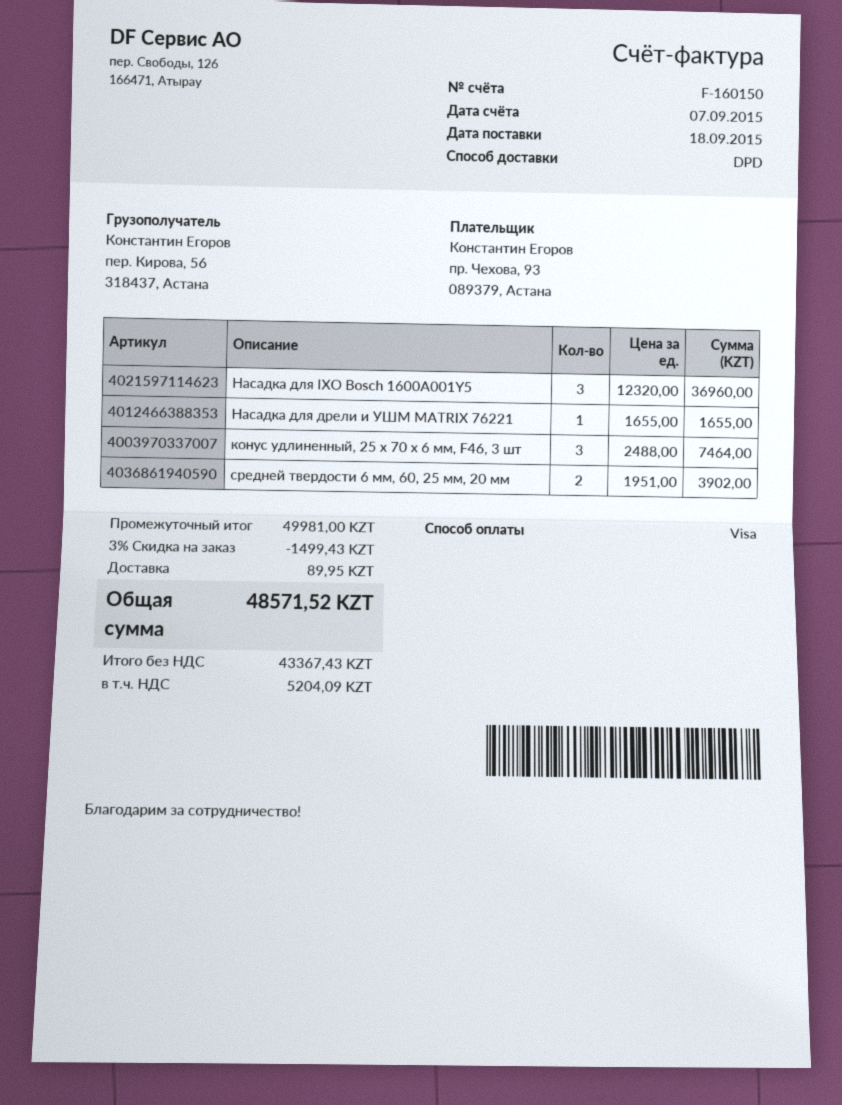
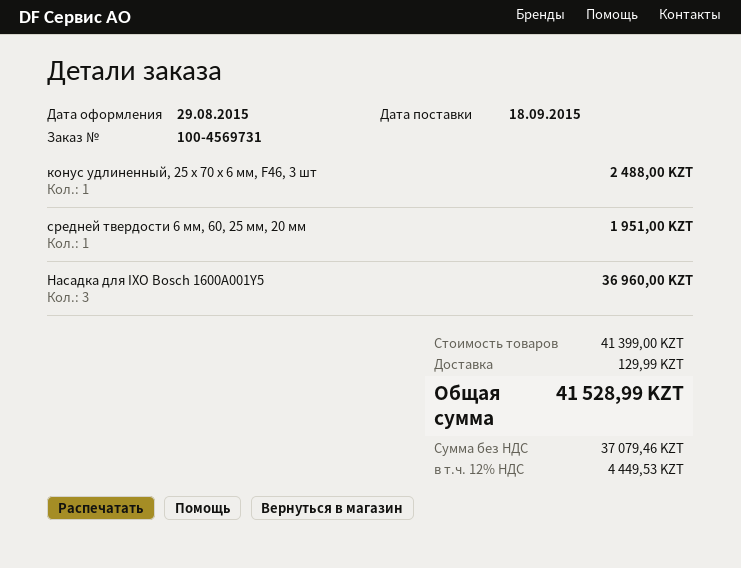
Насадка для дрели и УШМ MATRIX 76221: 1 for 1655.00 -> none
конус удлиненный, 25 х 70 x 6 мм, F46, 3 шт: 3 for 7464.00 -> 1 for 2488.00
средней твердости 6 мм, 60, 25 мм, 20 мм: 2 for 3902.00 -> 1 for 1951.00
subtotal: 49981.00 -> 41399.00
discount: 3% = 1499.43 -> none
shipping: 89.95 -> 129.99
net: 43367.43 -> 37079.46
tax: 5204.09 -> 4449.53
total: 48571.52 -> 41528.99

